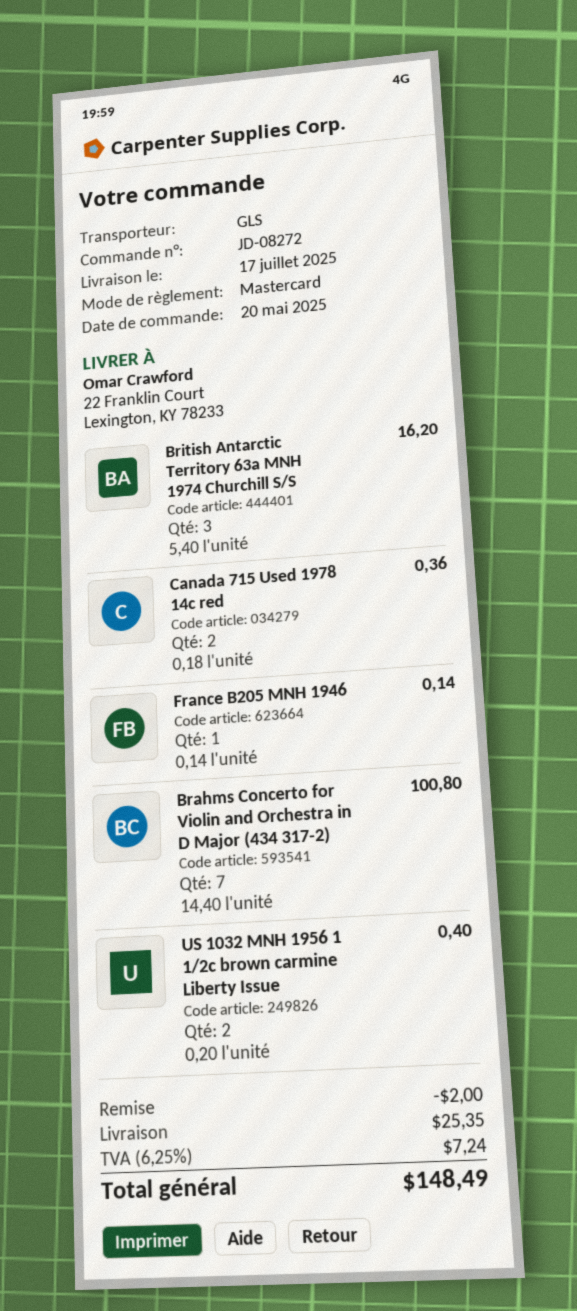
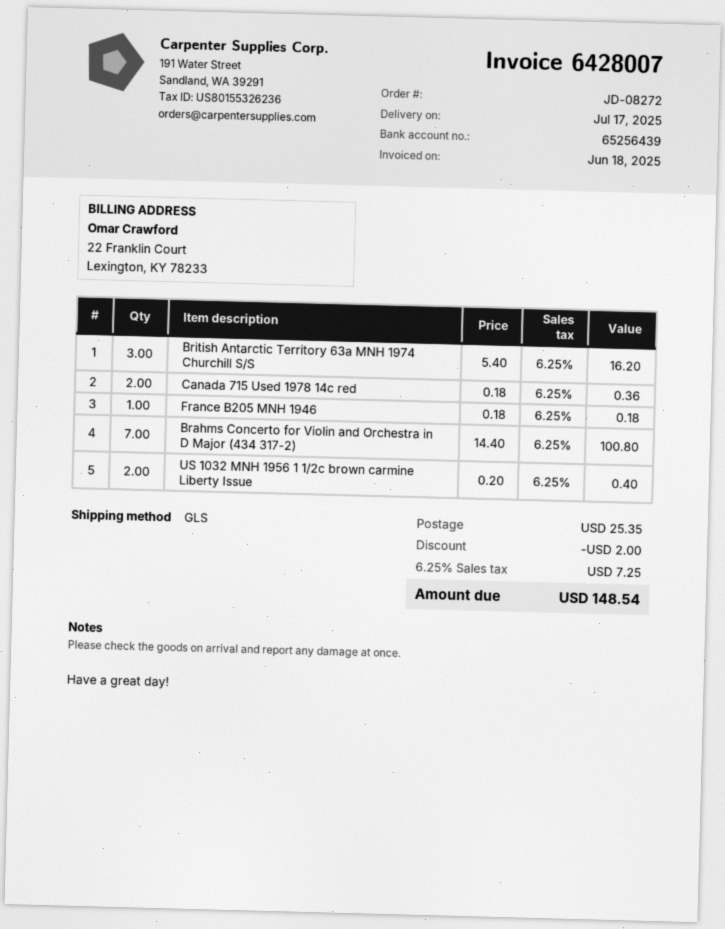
France B205 MNH 1946: 1 x 0.14 = 0.14 -> 1 x 0.18 = 0.18
tax: 6.25% = 7.24 -> 6.25% = 7.25
total: 148.49 -> 148.54

